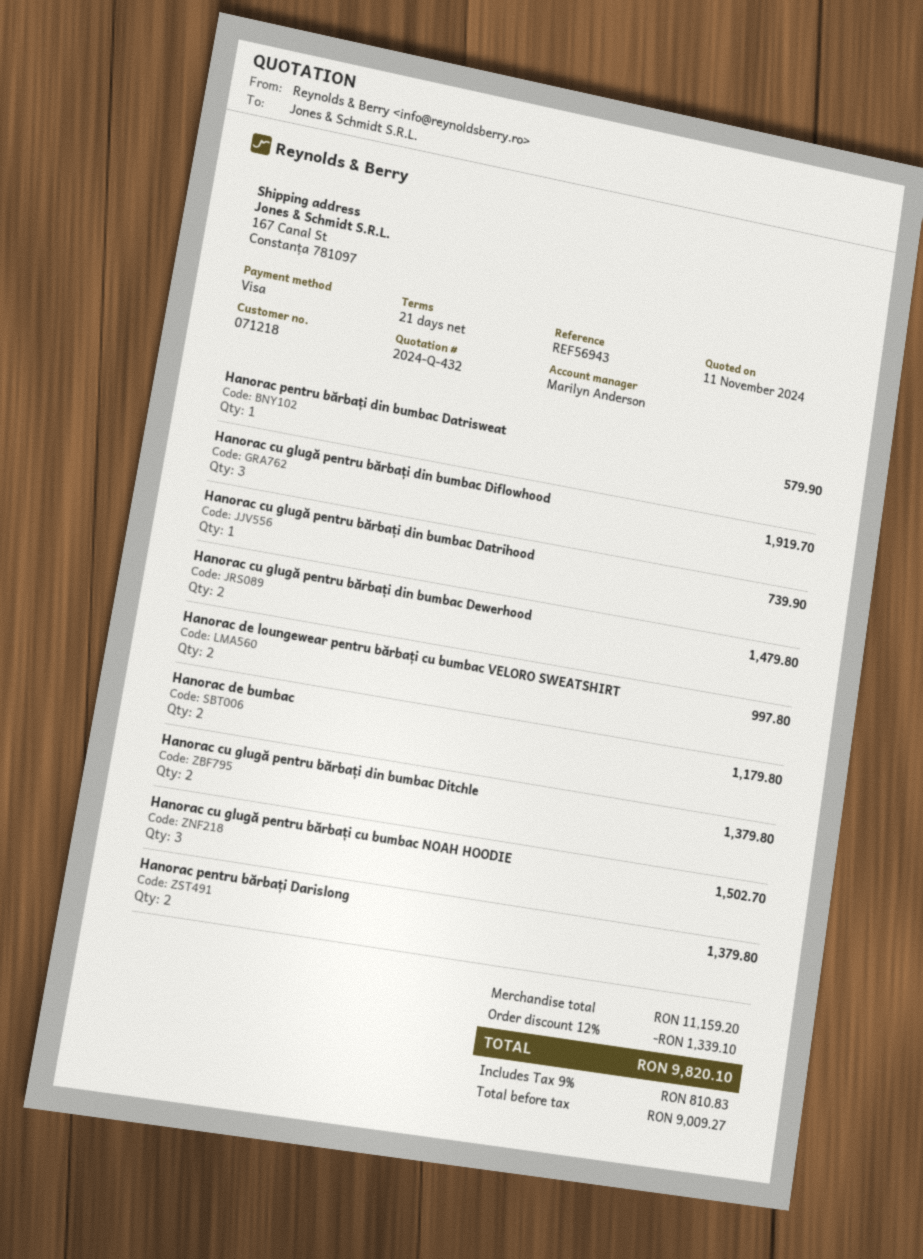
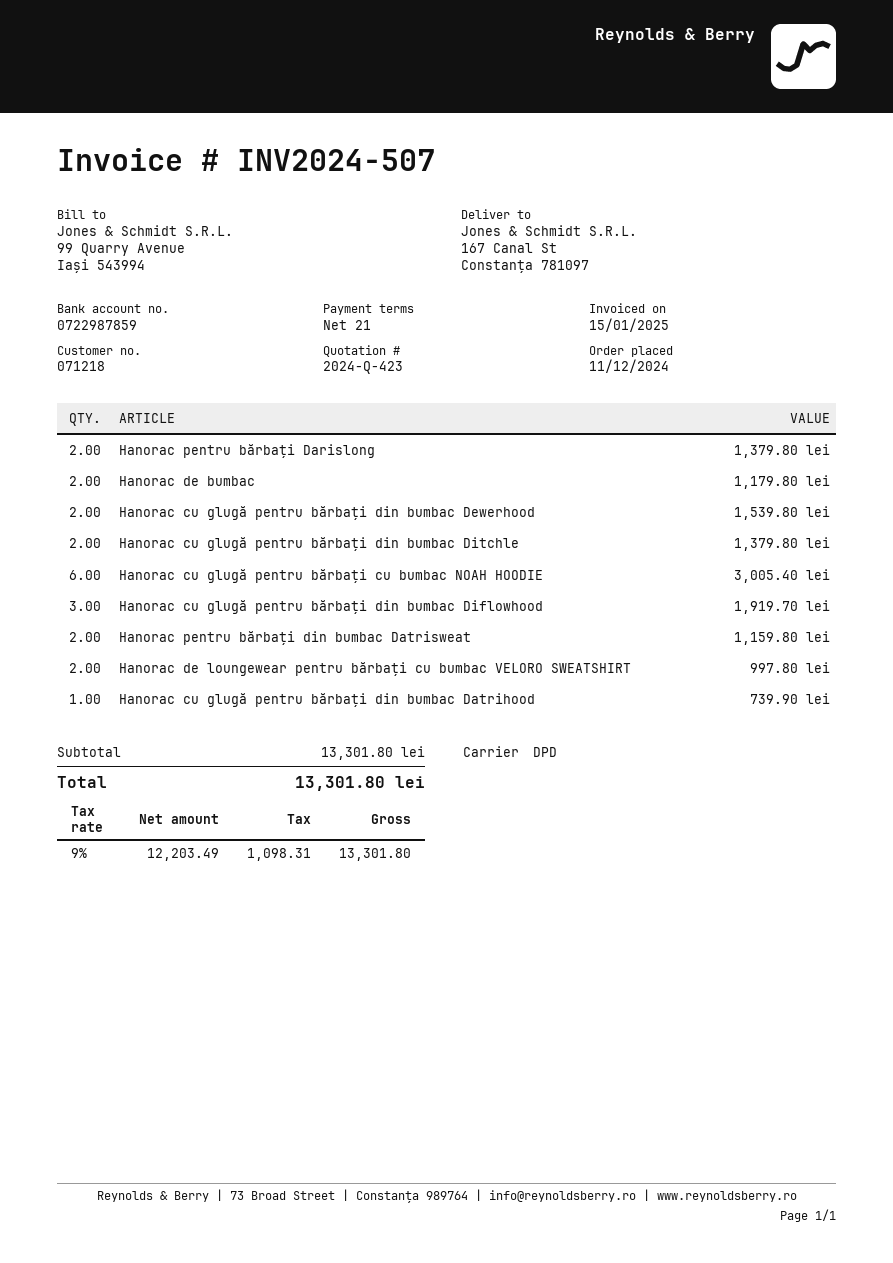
quote number: 2024-Q-432 -> 2024-Q-423
Hanorac pentru bărbați din bumbac Datrisweat: 1 for 579.90 -> 2 for 1159.80
Hanorac cu glugă pentru bărbați din bumbac Dewerhood: 2 for 1479.80 -> 2 for 1539.80
Hanorac cu glugă pentru bărbați cu bumbac NOAH HOODIE: 3 for 1502.70 -> 6 for 3005.40
subtotal: 11159.20 -> 13301.80
discount: 12% = 1339.10 -> none
net: 9009.27 -> 12203.49
tax: 9% = 810.83 -> 9% = 1098.31
total: 9820.10 -> 13301.80

